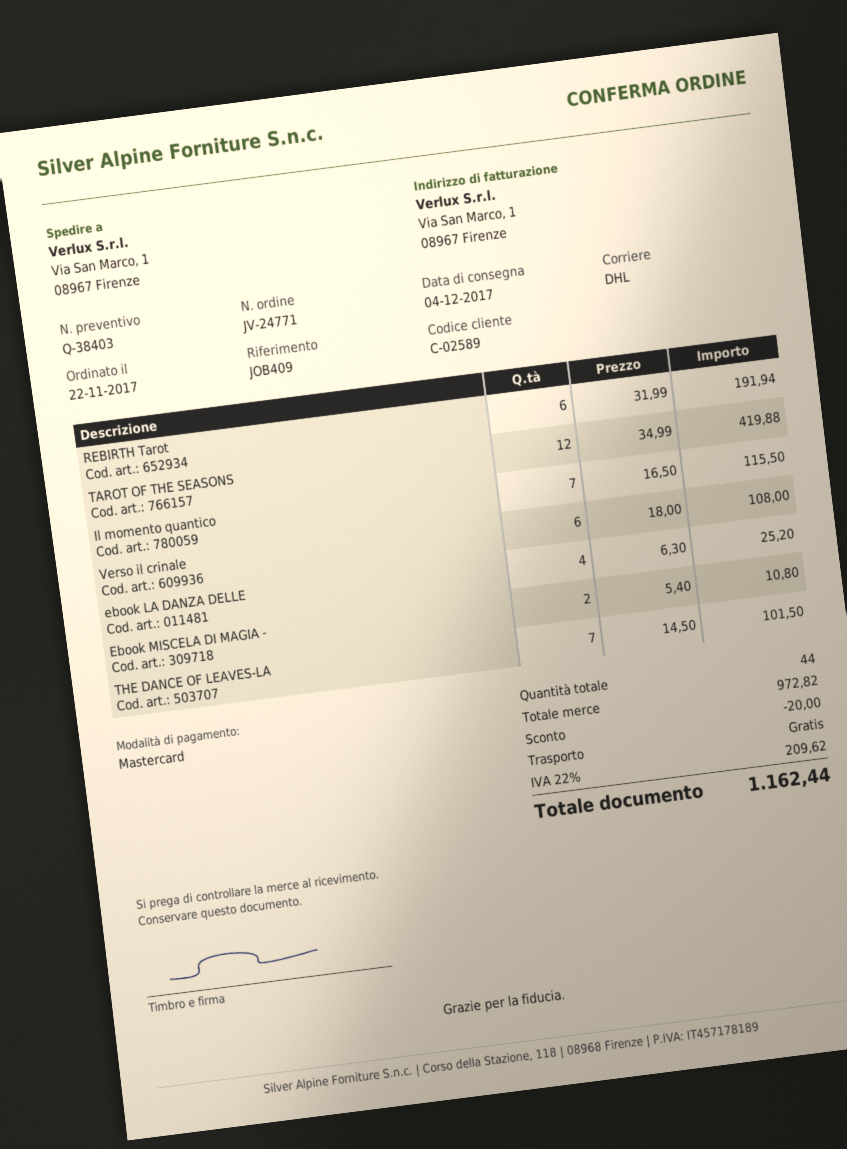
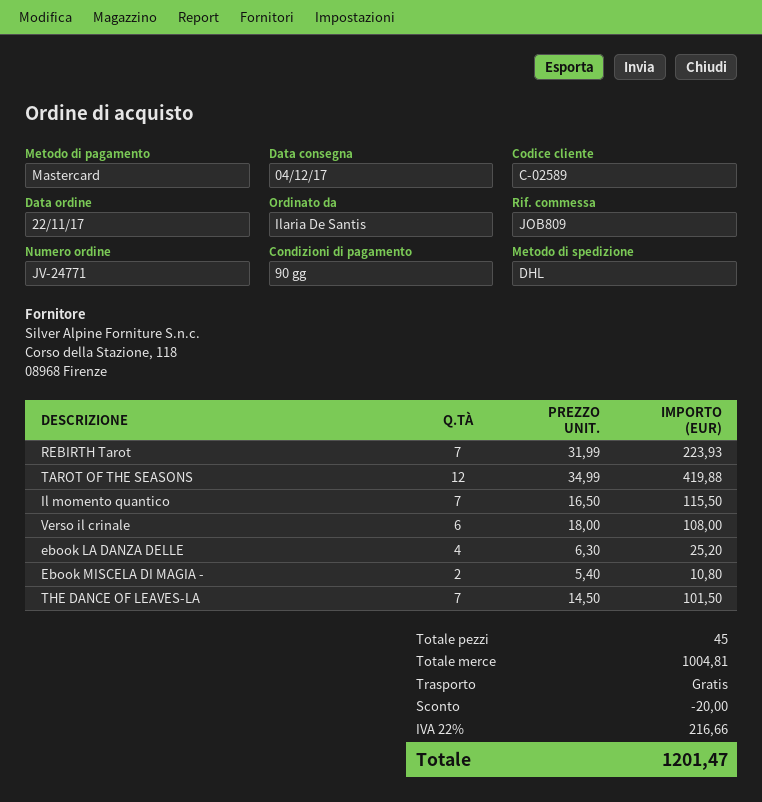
reference: JOB409 -> JOB809
REBIRTH Tarot: 6 x 31.99 = 191.94 -> 7 x 31.99 = 223.93
total quantity: 44 -> 45
subtotal: 972.82 -> 1004.81
tax: 22% = 209.62 -> 22% = 216.66
total: 1162.44 -> 1201.47

